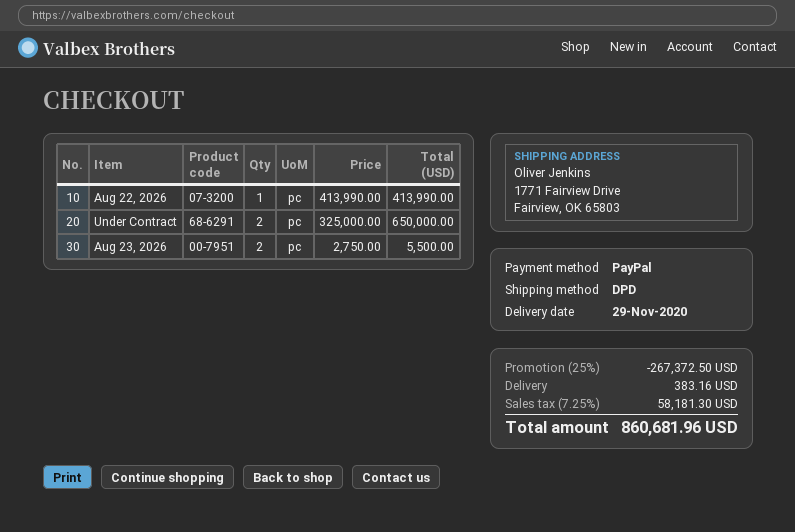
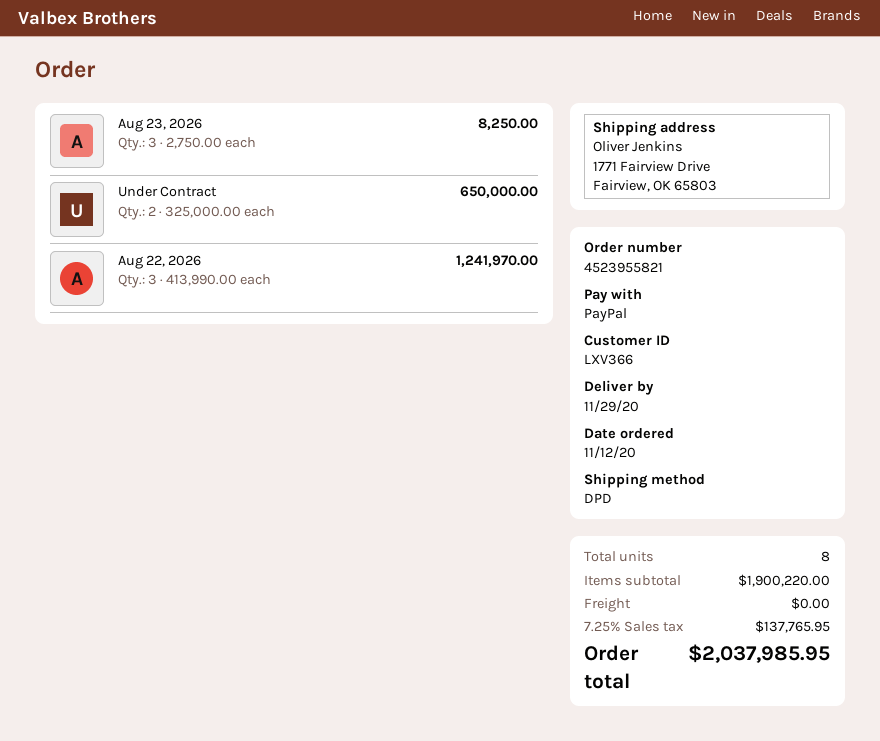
Aug 22, 2026: 1 x 413990.00 = 413990.00 -> 3 x 413990.00 = 1241970.00
Aug 23, 2026: 2 x 2750.00 = 5500.00 -> 3 x 2750.00 = 8250.00
discount: 25% = 267372.50 -> none
shipping: 383.16 -> 0.00
tax: 7.25% = 58181.30 -> 7.25% = 137765.95
total: 860681.96 -> 2037985.95

